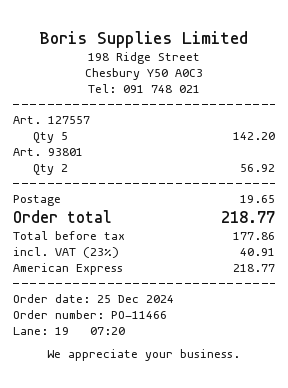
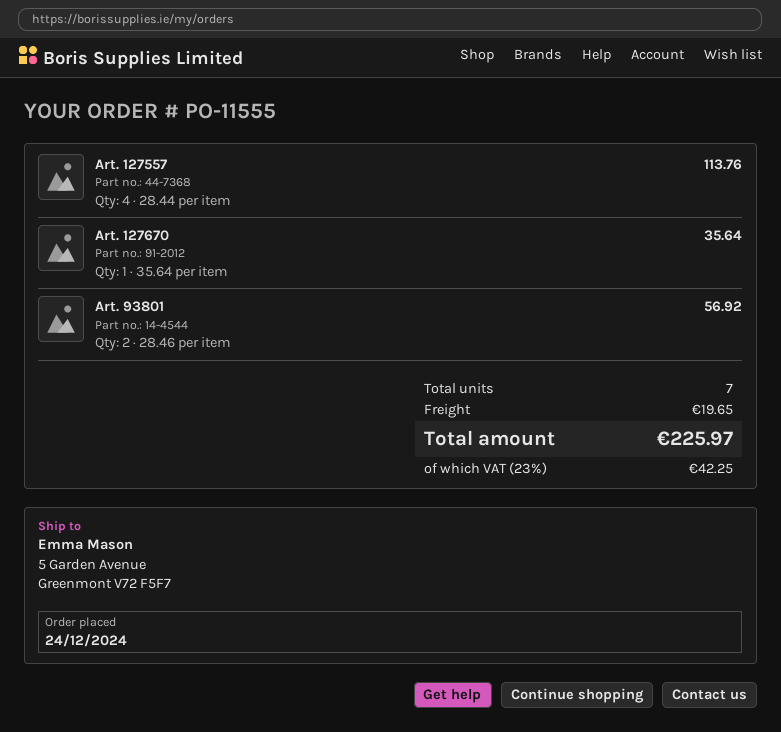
order number: PO-11466 -> PO-11555
order date: 2024-12-25 -> 2024-12-24
Art. 127557: 5 for 142.20 -> 4 for 113.76
Art. 127670: none -> 1 for 35.64
tax: 23% = 40.91 -> 23% = 42.25
total: 218.77 -> 225.97

